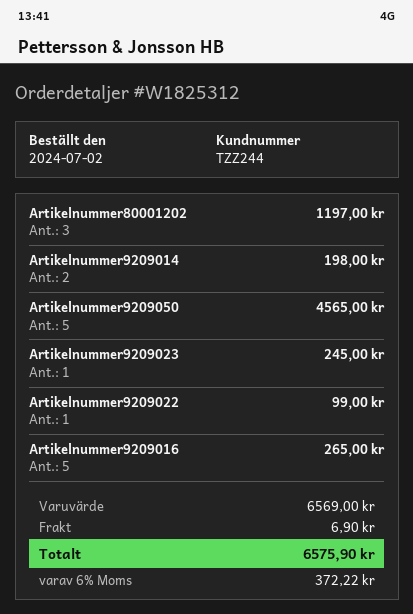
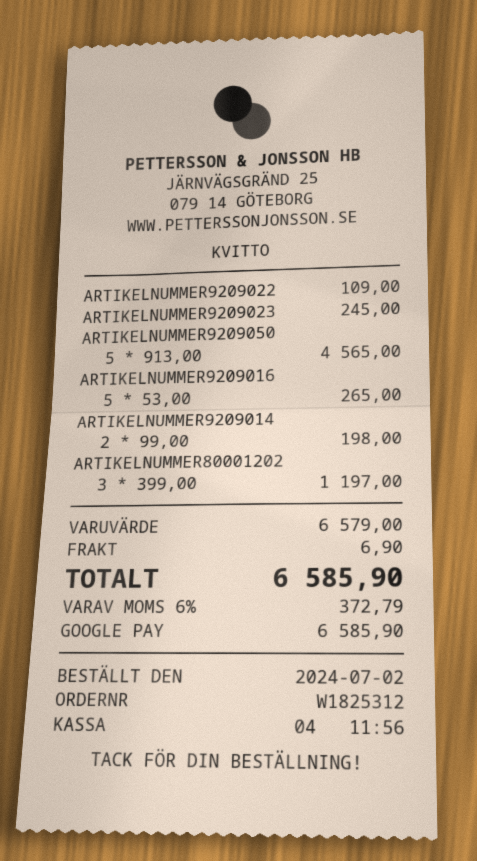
Artikelnummer9209022: 1 for 99.00 -> 1 for 109.00
subtotal: 6569.00 -> 6579.00
tax: 6% = 372.22 -> 6% = 372.79
total: 6575.90 -> 6585.90

